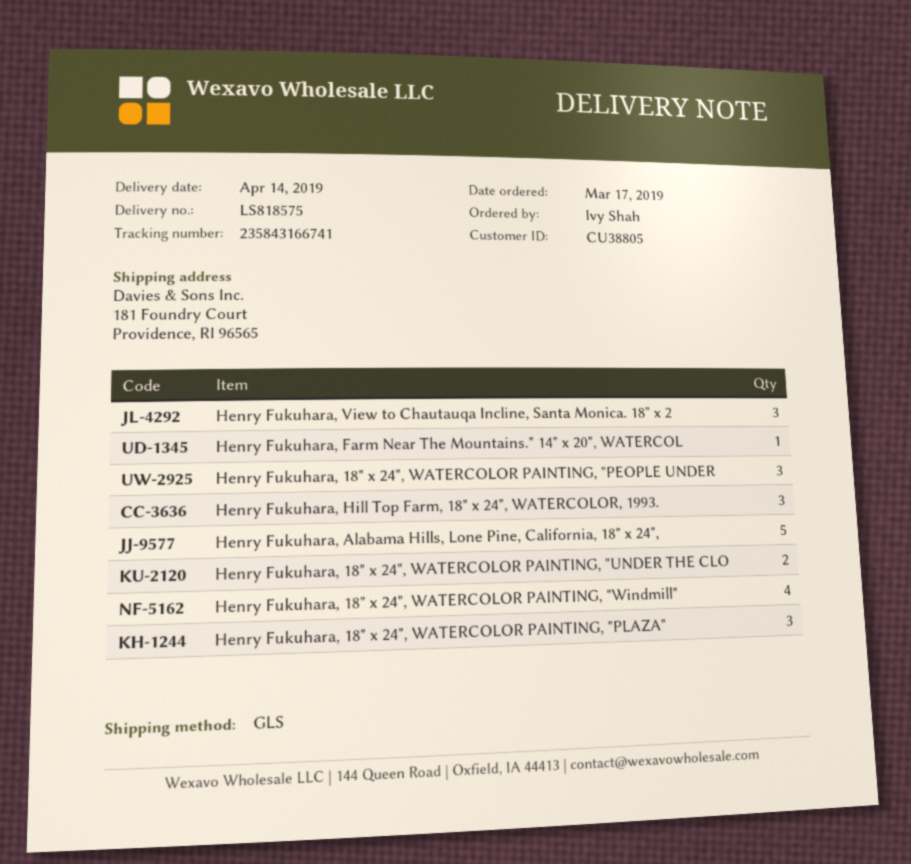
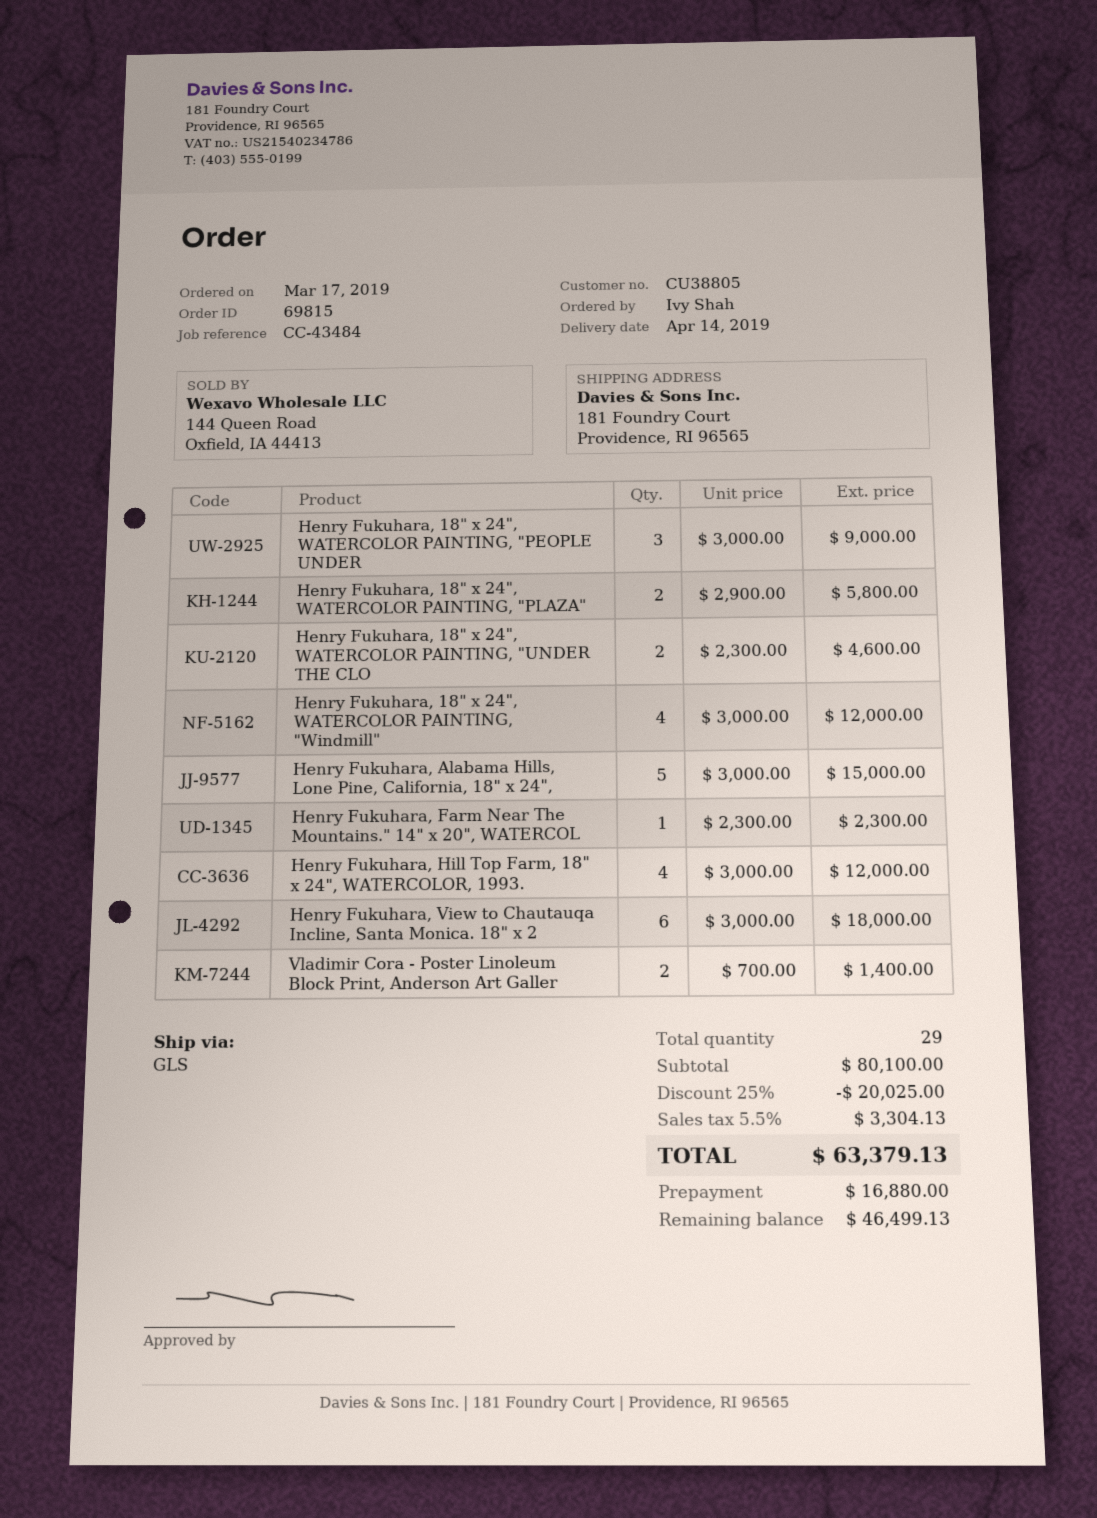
Henry Fukuhara, View to Chautauqa Incline, Santa Monica. 18" x 2: 3 -> 6
Henry Fukuhara, Hill Top Farm, 18" x 24", WATERCOLOR, 1993.: 3 -> 4
Henry Fukuhara, 18" x 24", WATERCOLOR PAINTING, "PLAZA": 3 -> 2
Vladimir Cora - Poster Linoleum Block Print, Anderson Art Galler: none -> 2

